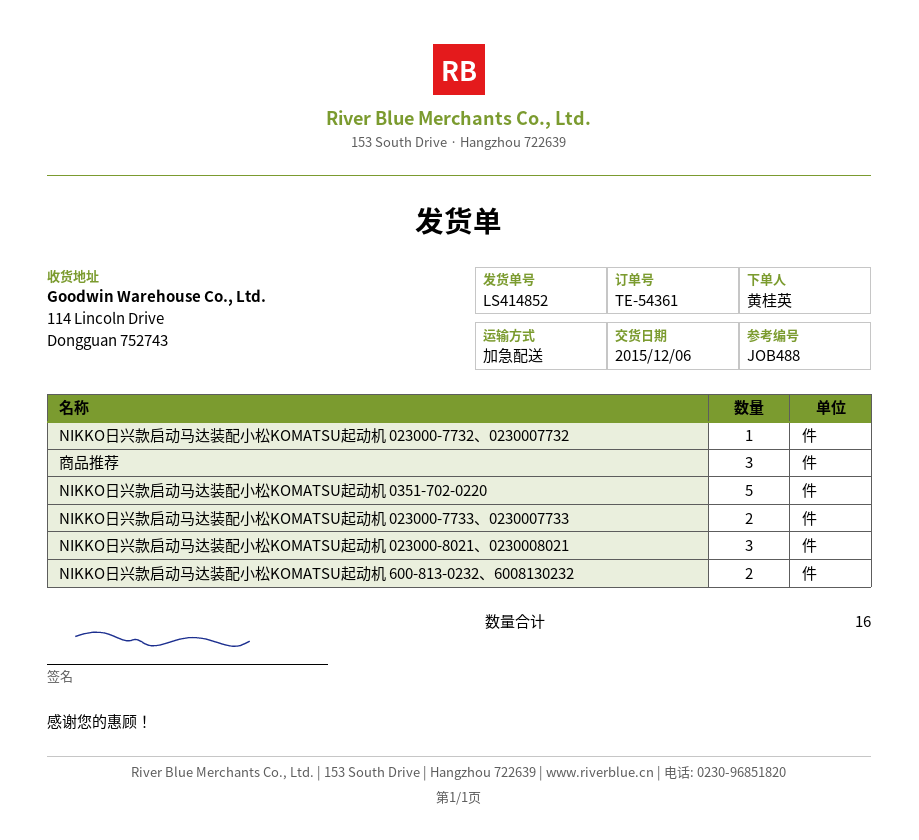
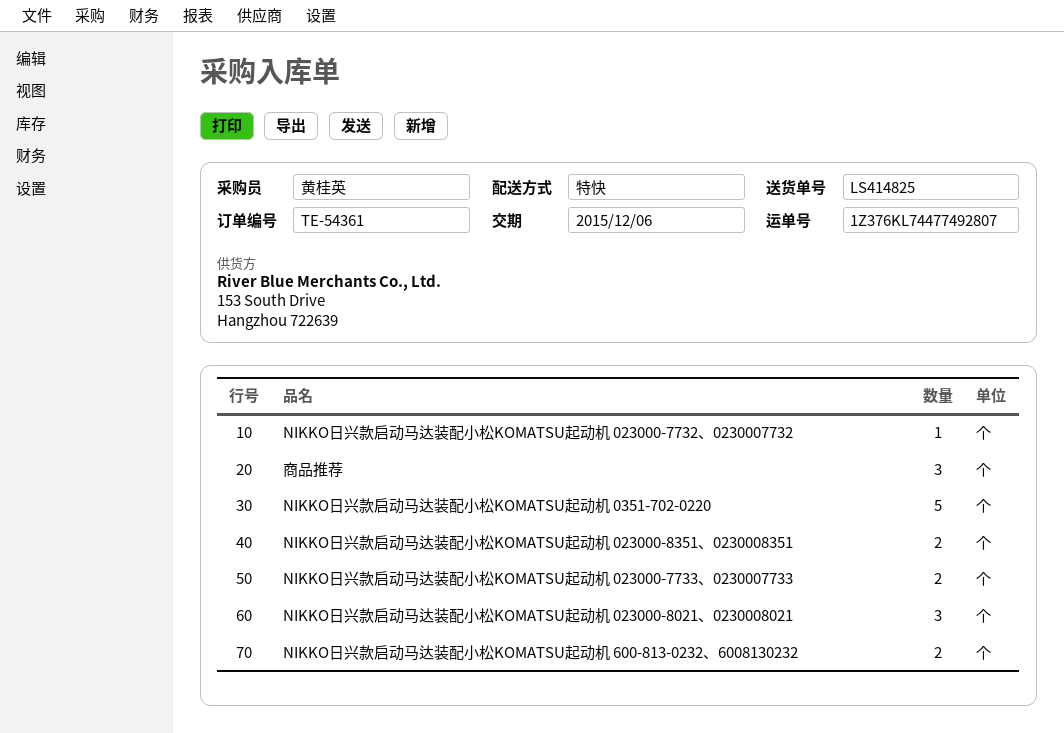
delivery note number: LS414852 -> LS414825
NIKKO日兴款启动马达装配小松KOMATSU起动机 023000-8351、0230008351: none -> 2

